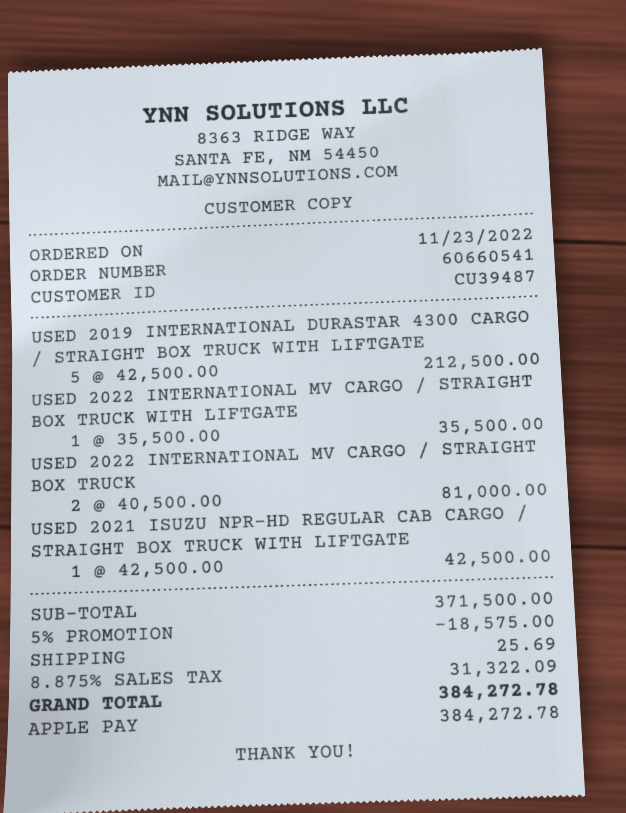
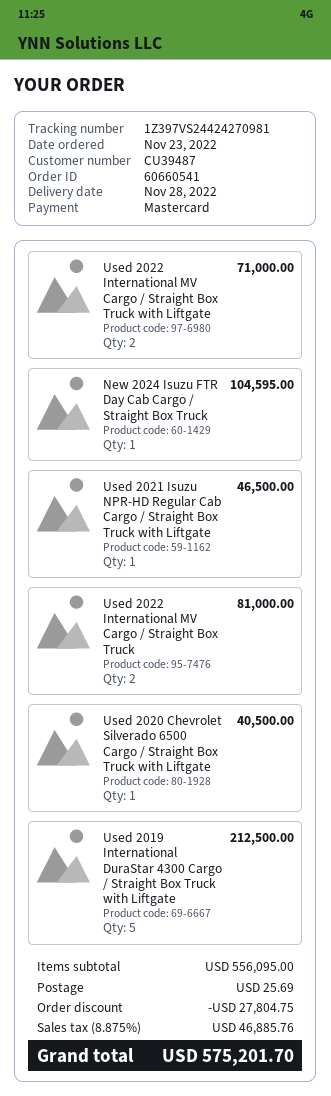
payment method: Apple Pay -> Mastercard
USED 2022 INTERNATIONAL MV CARGO / STRAIGHT BOX TRUCK WITH LIFTGATE: 1 for 35500.00 -> 2 for 71000.00
USED 2021 ISUZU NPR-HD REGULAR CAB CARGO / STRAIGHT BOX TRUCK WITH LIFTGATE: 1 for 42500.00 -> 1 for 46500.00
New 2024 Isuzu FTR Day Cab Cargo / Straight Box Truck: none -> 1 for 104595.00
Used 2020 Chevrolet Silverado 6500 Cargo / Straight Box Truck with Liftgate: none -> 1 for 40500.00
subtotal: 371500.00 -> 556095.00
discount: 18575.00 -> 27804.75
tax: 8.875% = 31322.09 -> 8.875% = 46885.76
total: 384272.78 -> 575201.70

